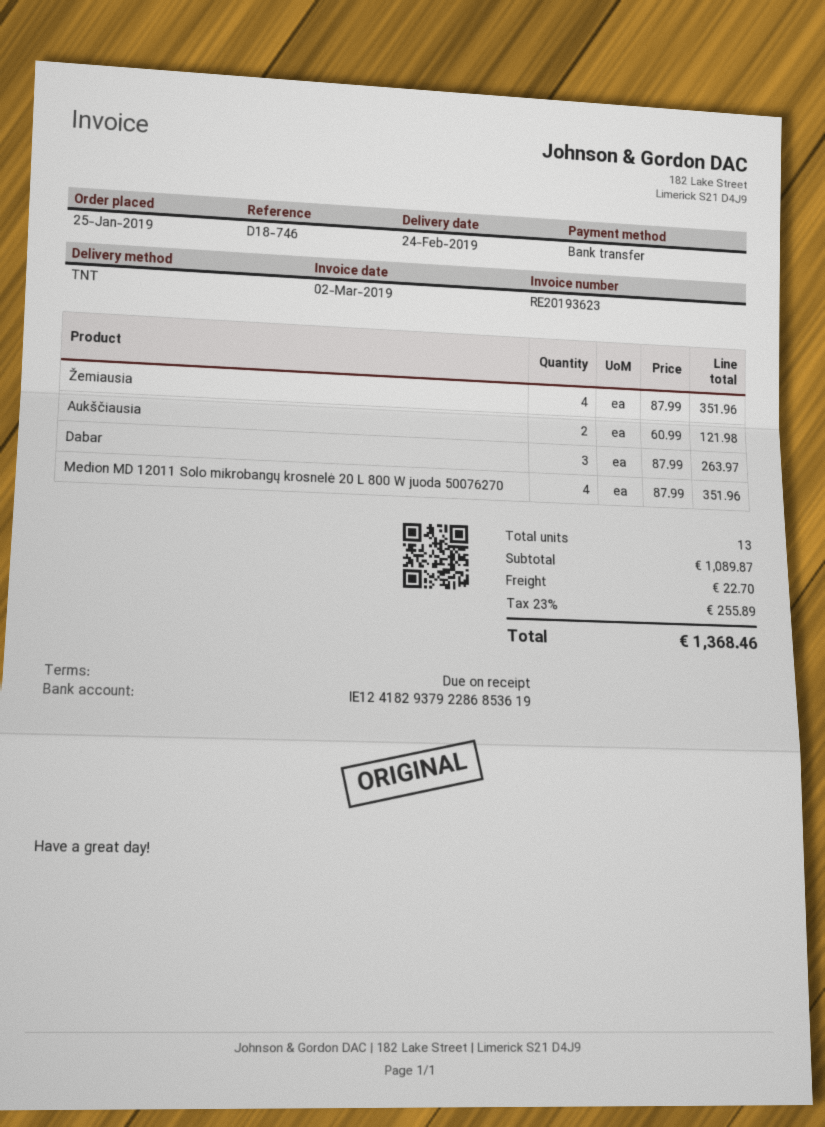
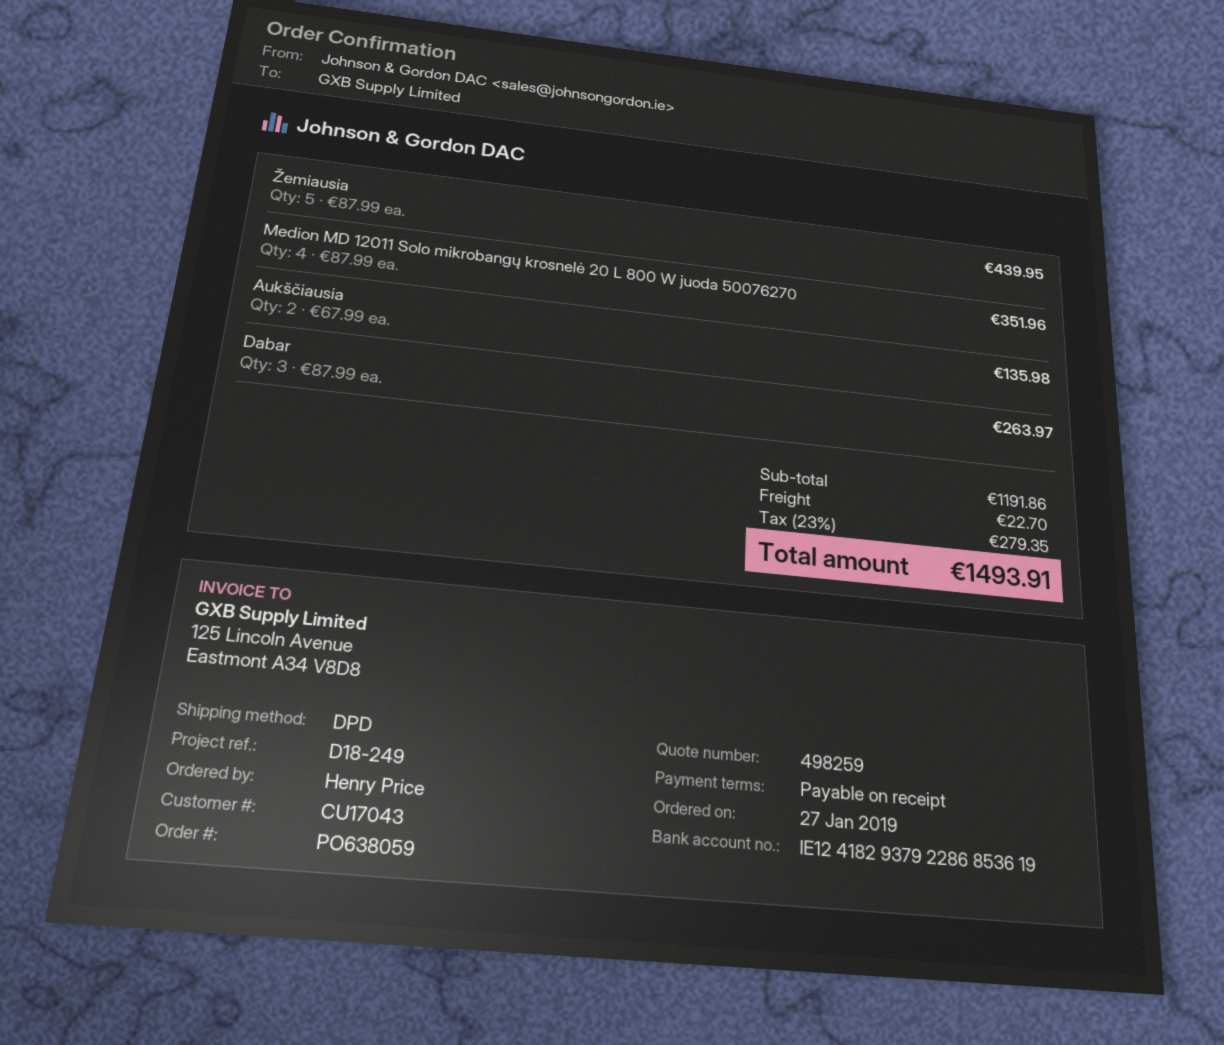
order date: 2019-01-25 -> 2019-01-27
reference: D18-746 -> D18-249
shipping method: TNT -> DPD
Žemiausia: 4 x 87.99 = 351.96 -> 5 x 87.99 = 439.95
Aukščiausia: 2 x 60.99 = 121.98 -> 2 x 67.99 = 135.98
subtotal: 1089.87 -> 1191.86
tax: 23% = 255.89 -> 23% = 279.35
total: 1368.46 -> 1493.91

